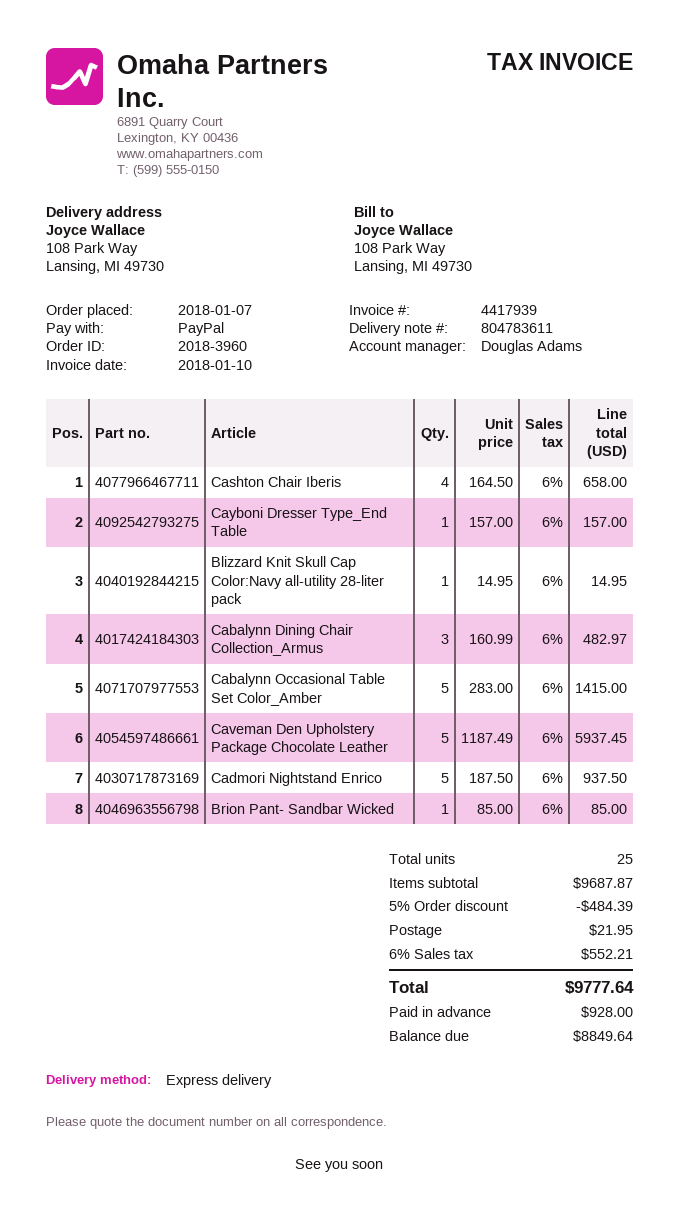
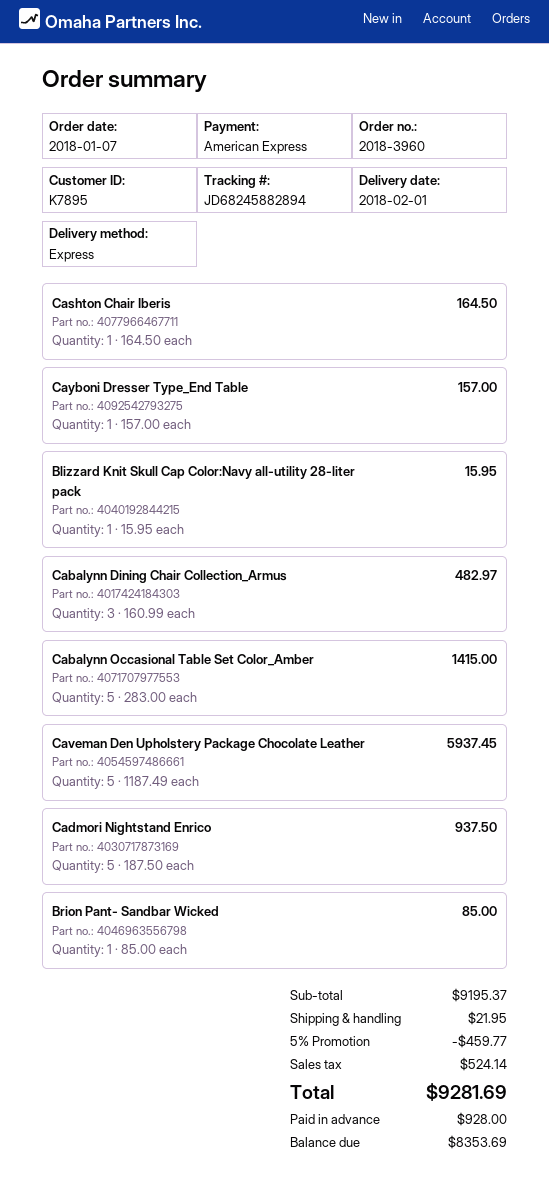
payment method: PayPal -> American Express
Cashton Chair Iberis: 4 x 164.50 = 658.00 -> 1 x 164.50 = 164.50
Blizzard Knit Skull Cap Color:Navy all-utility 28-liter pack: 1 x 14.95 = 14.95 -> 1 x 15.95 = 15.95
subtotal: 9687.87 -> 9195.37
discount: 5% = 484.39 -> 5% = 459.77
tax: 552.21 -> 524.14
total: 9777.64 -> 9281.69
balance: 8849.64 -> 8353.69

